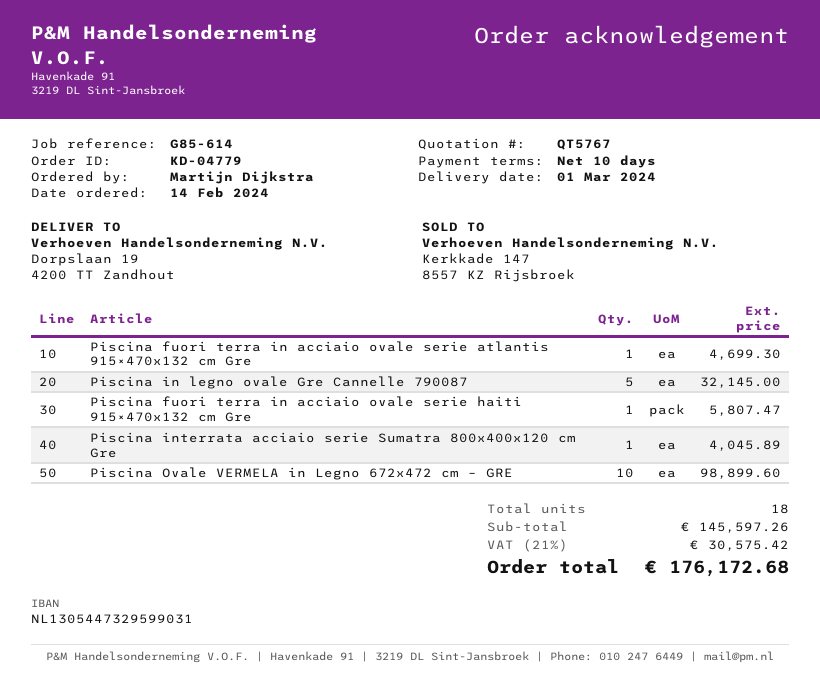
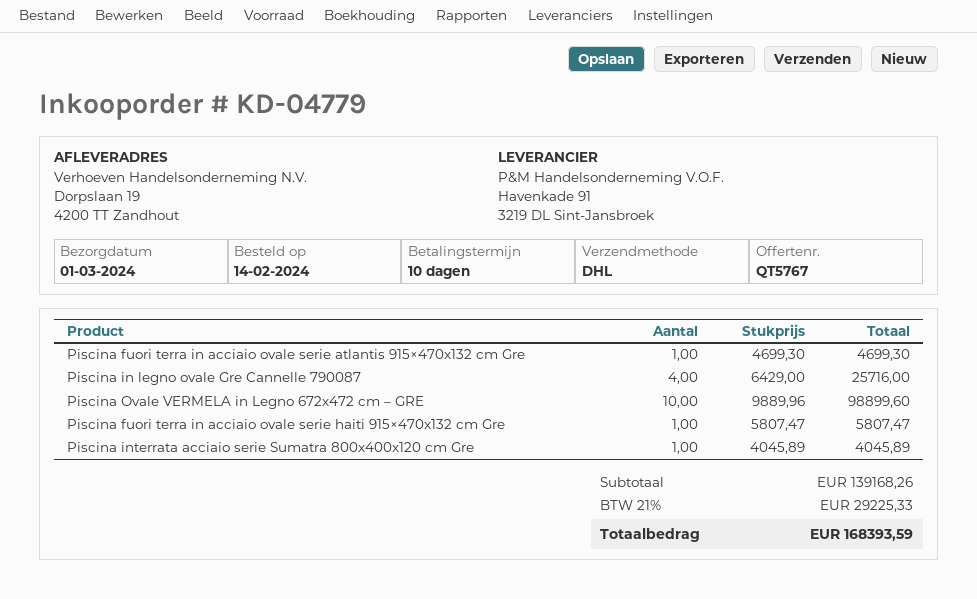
Piscina in legno ovale Gre Cannelle 790087: 5 for 32145.00 -> 4 for 25716.00
subtotal: 145597.26 -> 139168.26
tax: 21% = 30575.42 -> 21% = 29225.33
total: 176172.68 -> 168393.59

